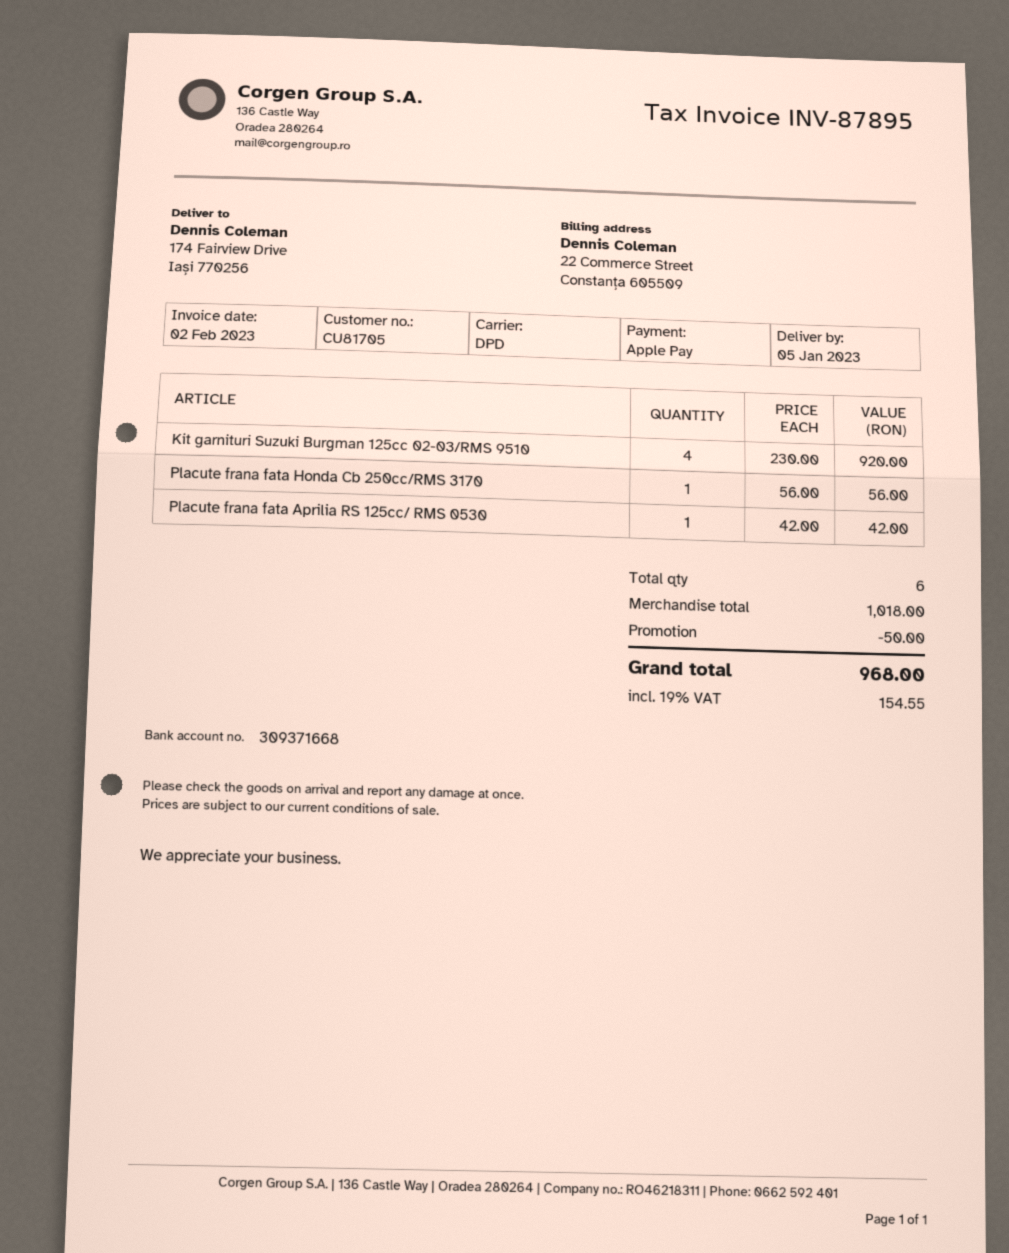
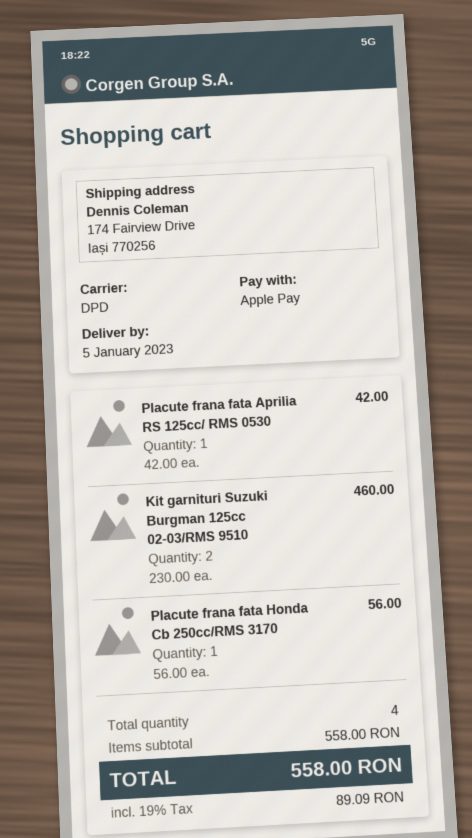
Kit garnituri Suzuki Burgman 125cc 02-03/RMS 9510: 4 x 230.00 = 920.00 -> 2 x 230.00 = 460.00
total quantity: 6 -> 4
subtotal: 1018.00 -> 558.00
discount: 50.00 -> none
tax: 19% = 154.55 -> 19% = 89.09
total: 968.00 -> 558.00

